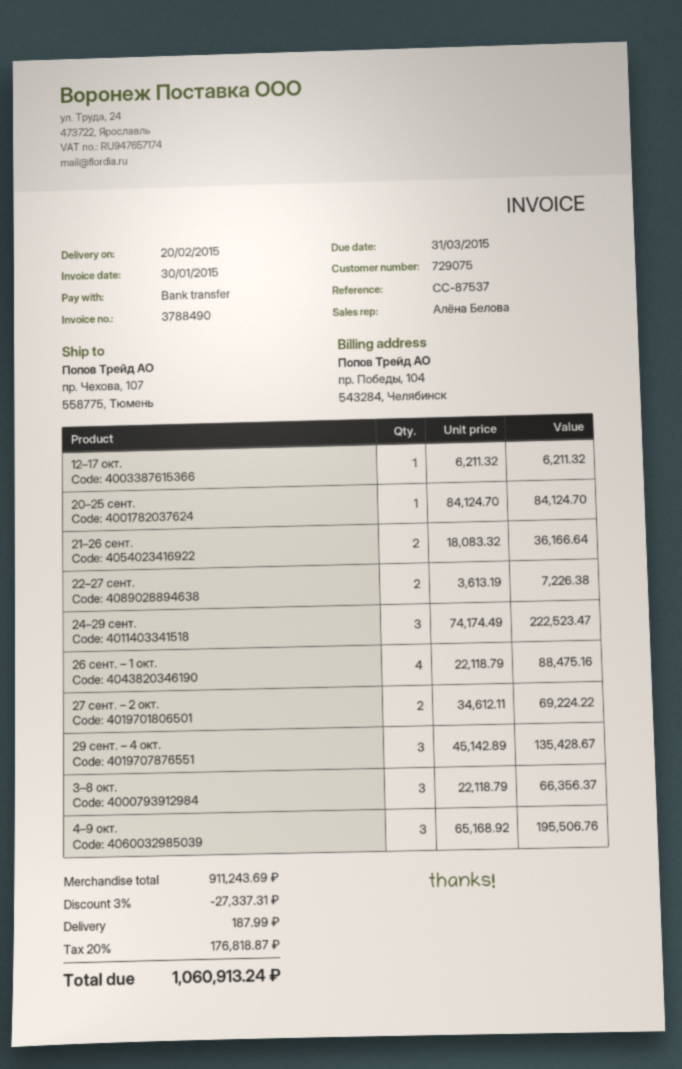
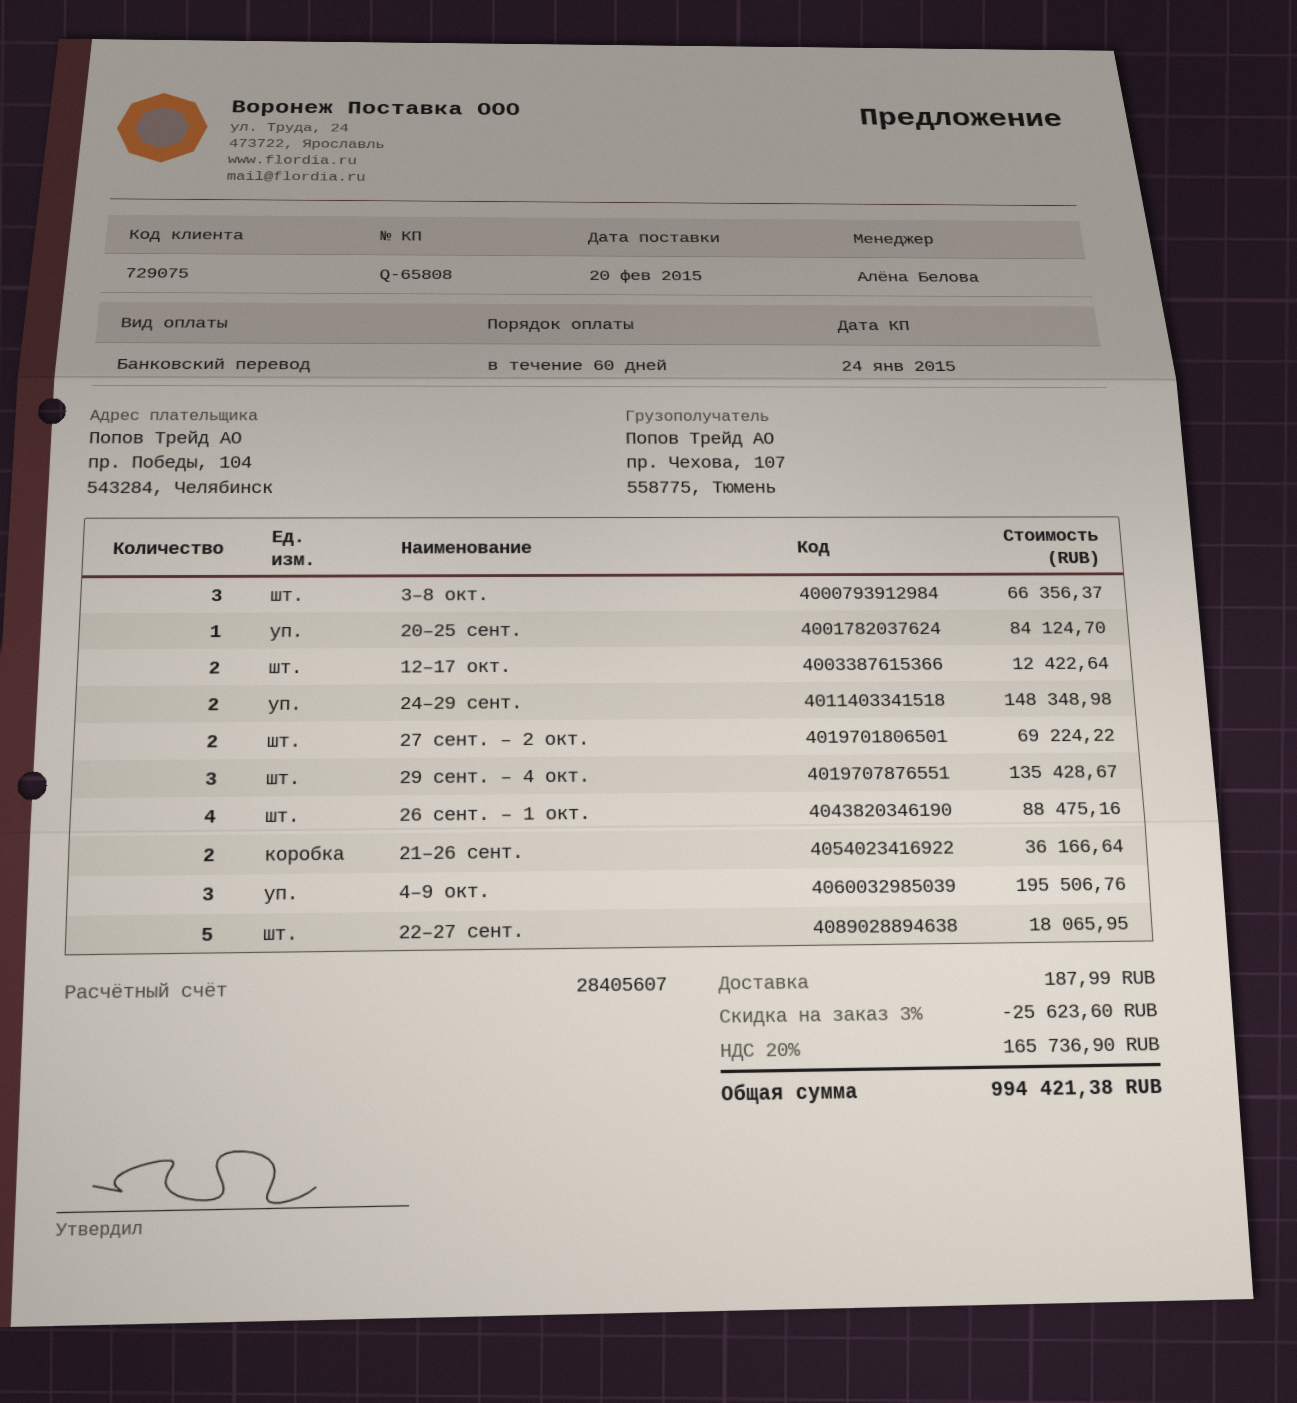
12–17 окт.: 1 for 6211.32 -> 2 for 12422.64
22–27 сент.: 2 for 7226.38 -> 5 for 18065.95
24–29 сент.: 3 for 222523.47 -> 2 for 148348.98
discount: 3% = 27337.31 -> 3% = 25623.60
tax: 20% = 176818.87 -> 20% = 165736.90
total: 1060913.24 -> 994421.38

